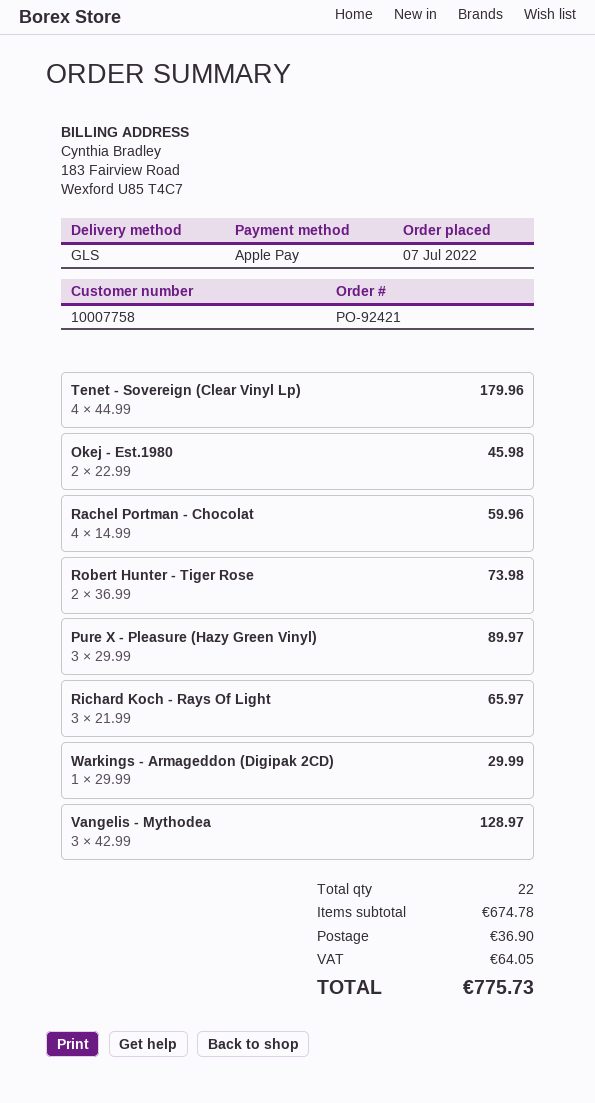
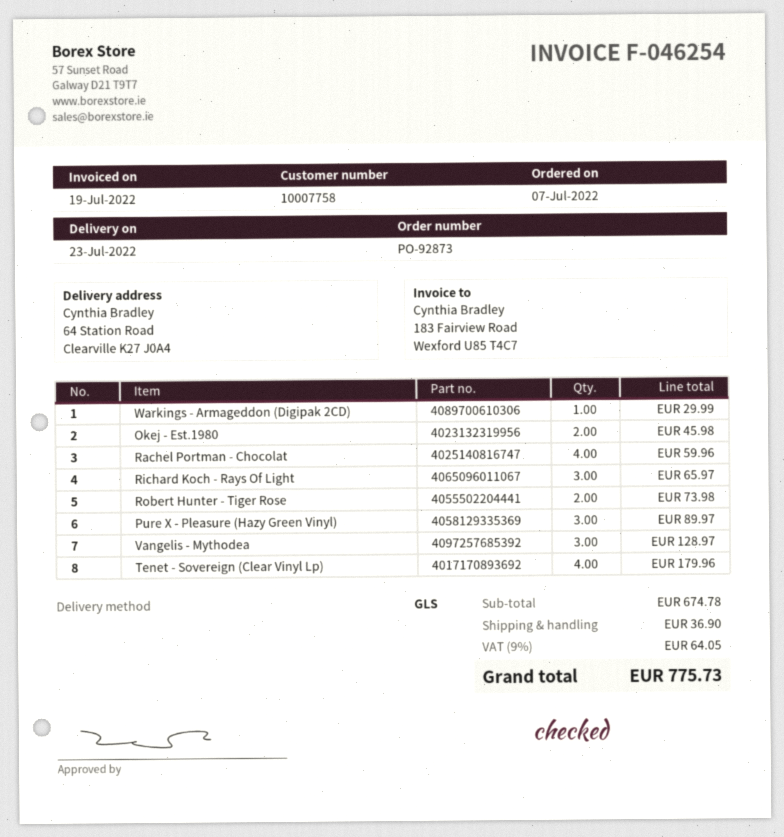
order number: PO-92421 -> PO-92873

